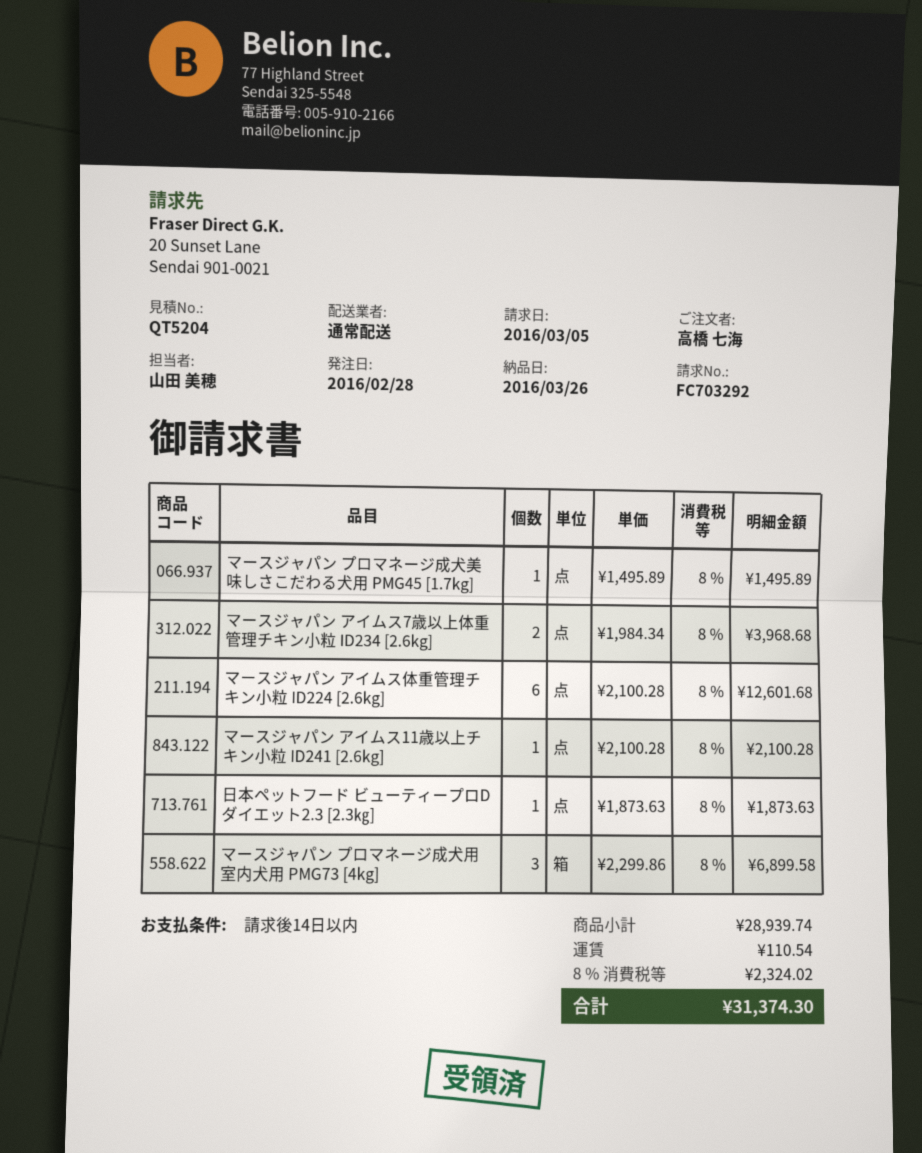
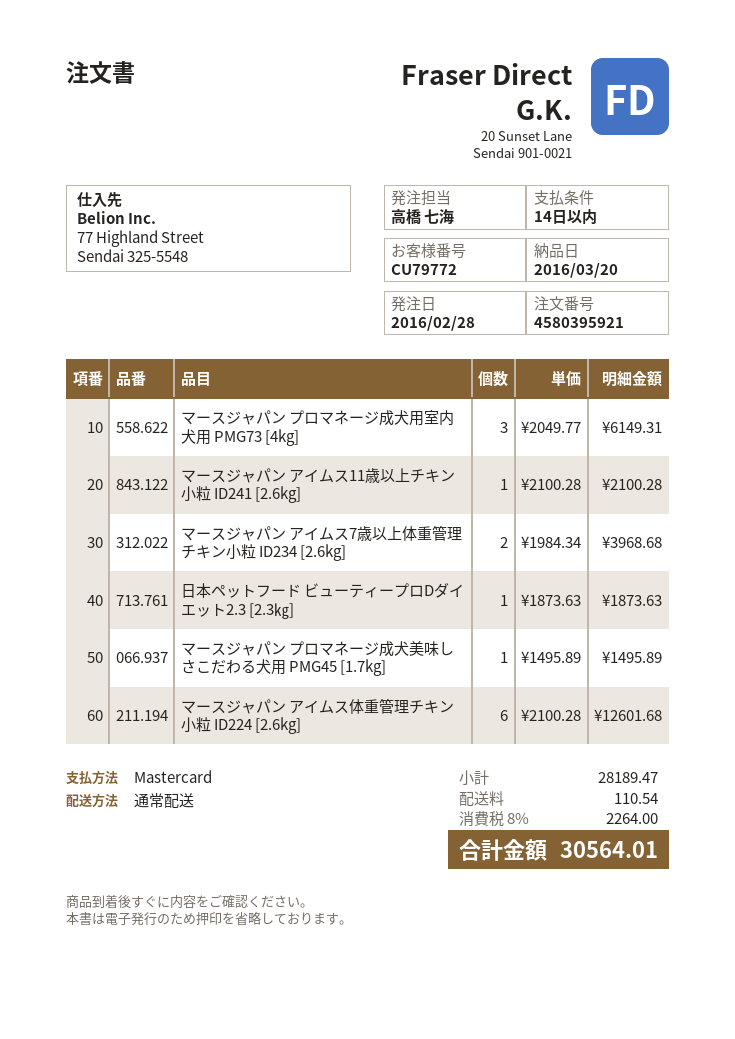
delivery date: 2016-03-26 -> 2016-03-20
マースジャパン プロマネージ成犬用室内犬用 PMG73 [4kg]: 3 x 2299.86 = 6899.58 -> 3 x 2049.77 = 6149.31
subtotal: 28939.74 -> 28189.47
tax: 8% = 2324.02 -> 8% = 2264.00
total: 31374.30 -> 30564.01

